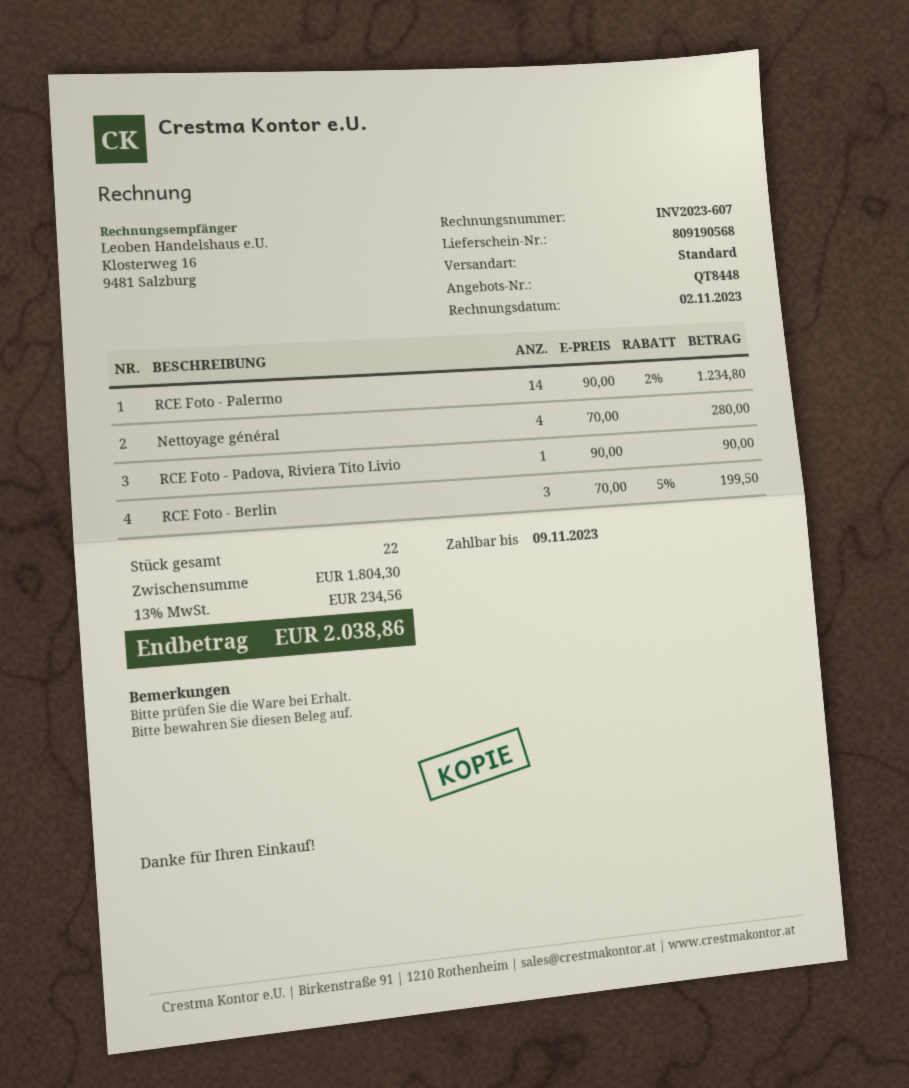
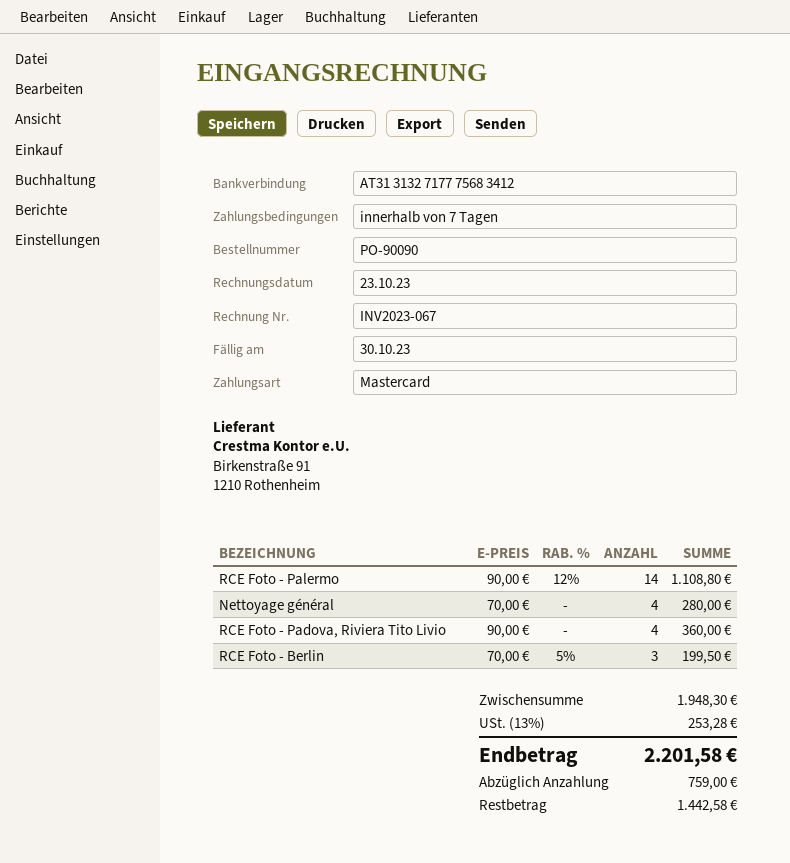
invoice number: INV2023-607 -> INV2023-067
invoice date: 2023-11-02 -> 2023-10-23
due date: 2023-11-09 -> 2023-10-30
RCE Foto - Palermo: 14 x 90.00 - 2% = 1234.80 -> 14 x 90.00 - 12% = 1108.80
RCE Foto - Padova, Riviera Tito Livio: 1 x 90.00 = 90.00 -> 4 x 90.00 = 360.00
subtotal: 1804.30 -> 1948.30
tax: 13% = 234.56 -> 13% = 253.28
total: 2038.86 -> 2201.58

